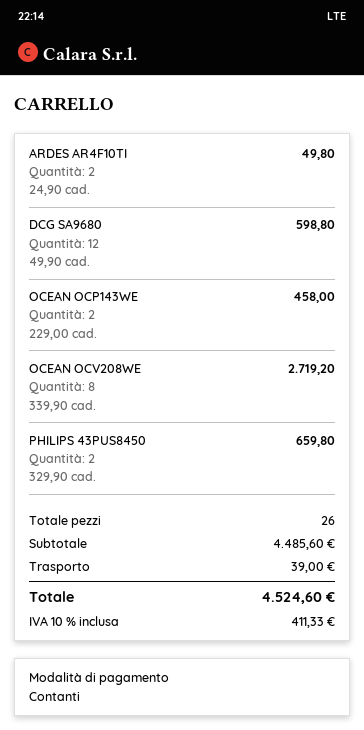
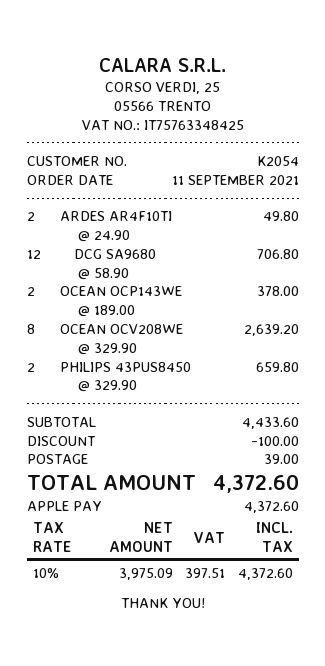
payment method: cash -> Apple Pay
DCG SA9680: 12 x 49.90 = 598.80 -> 12 x 58.90 = 706.80
OCEAN OCP143WE: 2 x 229.00 = 458.00 -> 2 x 189.00 = 378.00
OCEAN OCV208WE: 8 x 339.90 = 2719.20 -> 8 x 329.90 = 2639.20
subtotal: 4485.60 -> 4433.60
discount: none -> 100.00
tax: 10% = 411.33 -> 10% = 397.51
total: 4524.60 -> 4372.60

